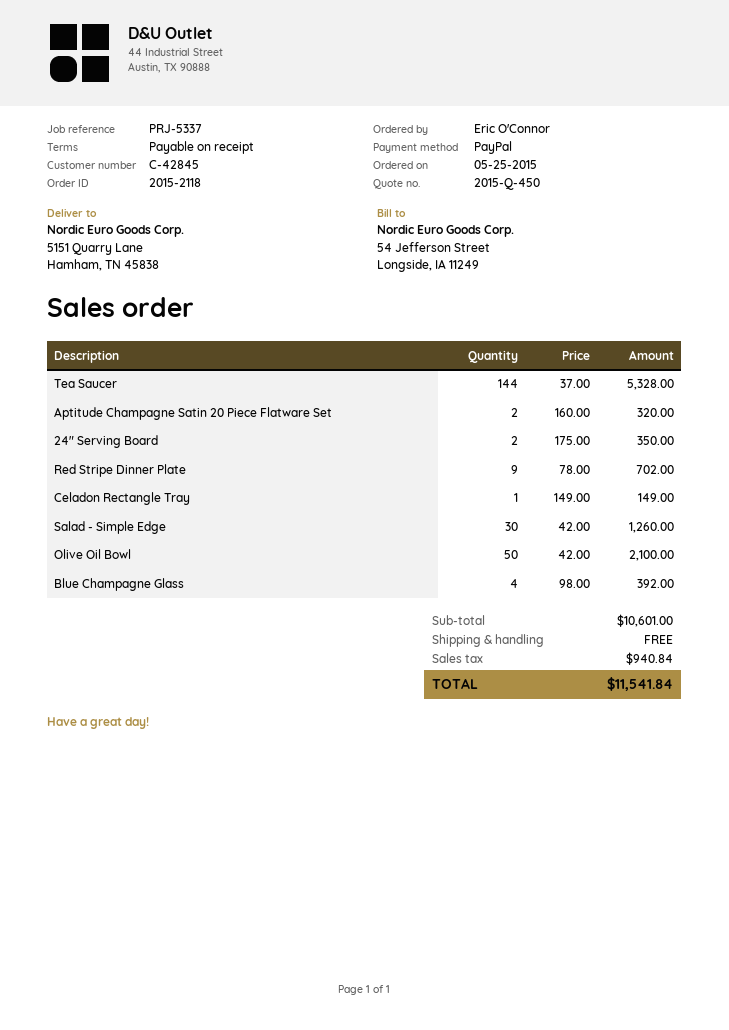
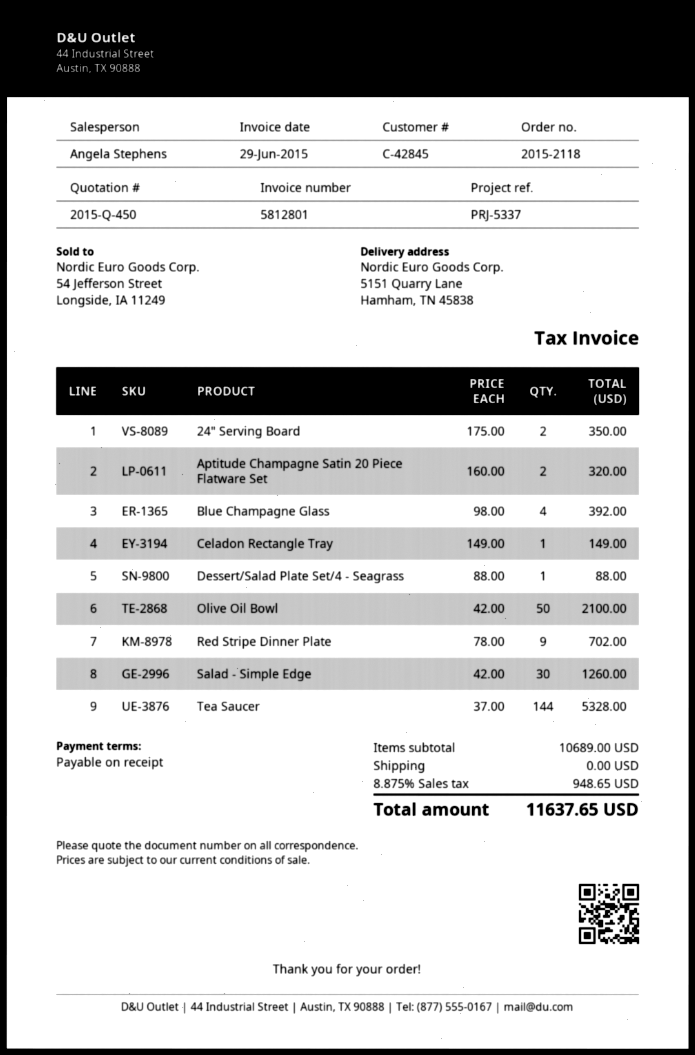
Dessert/Salad Plate Set/4 - Seagrass: none -> 1 x 88.00 = 88.00
subtotal: 10601.00 -> 10689.00
tax: 940.84 -> 948.65
total: 11541.84 -> 11637.65

